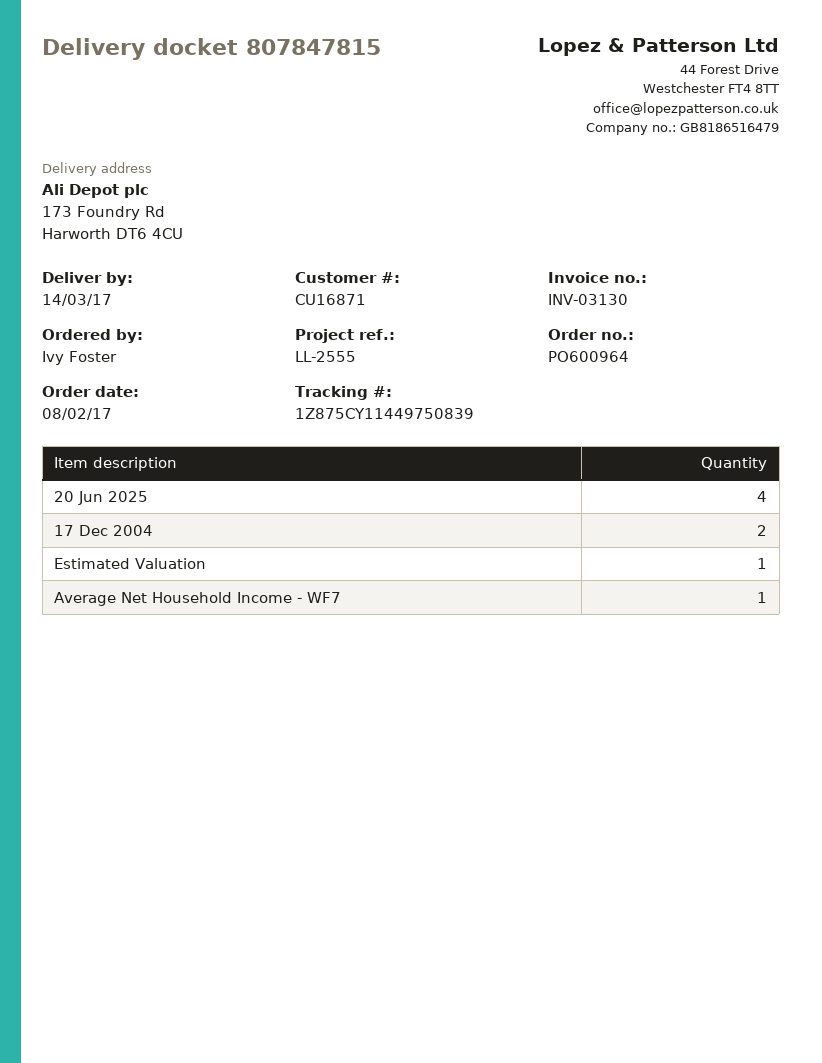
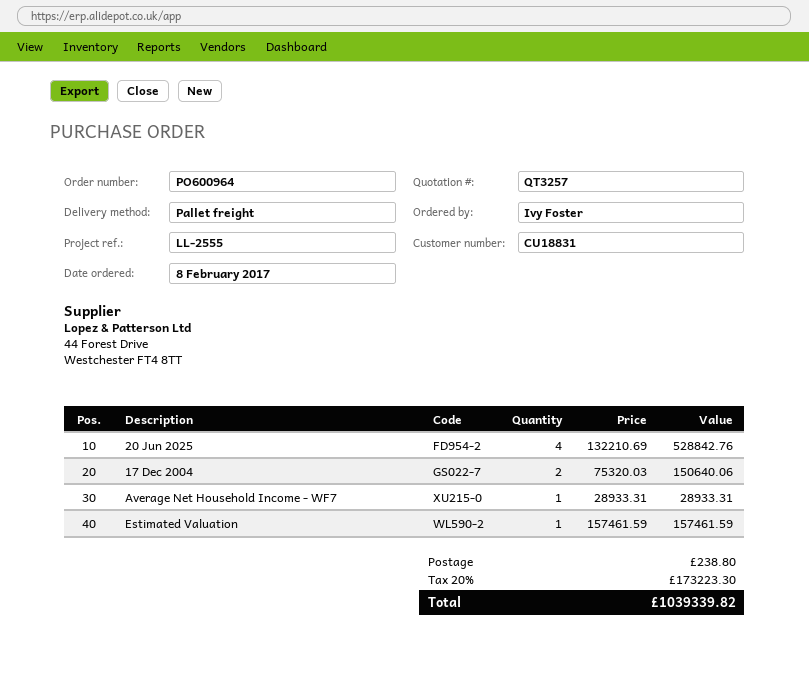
customer number: CU16871 -> CU18831

